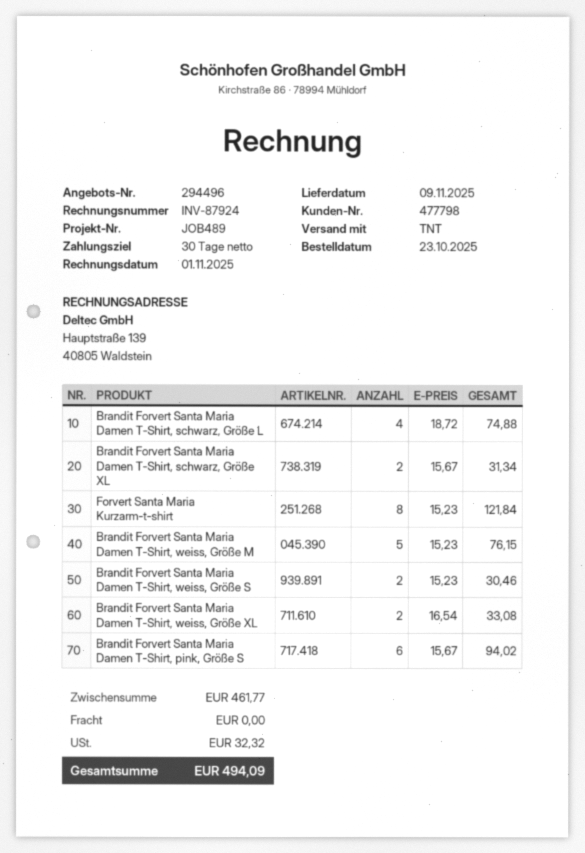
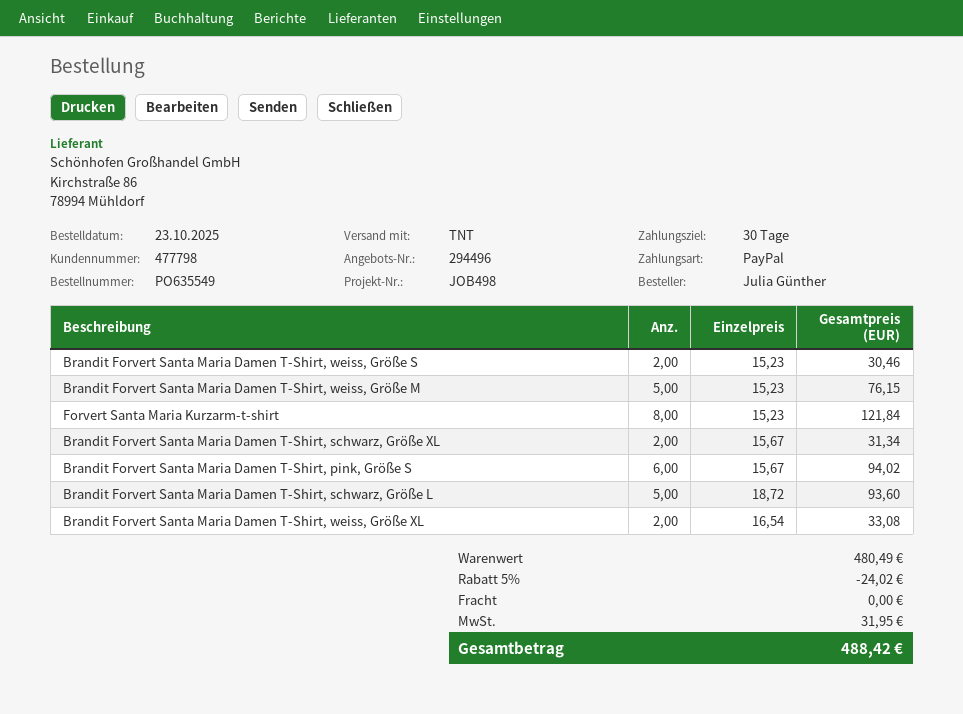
reference: JOB489 -> JOB498
Brandit Forvert Santa Maria Damen T-Shirt, schwarz, Größe L: 4 x 18.72 = 74.88 -> 5 x 18.72 = 93.60
subtotal: 461.77 -> 480.49
discount: none -> 5% = 24.02
tax: 32.32 -> 31.95
total: 494.09 -> 488.42

